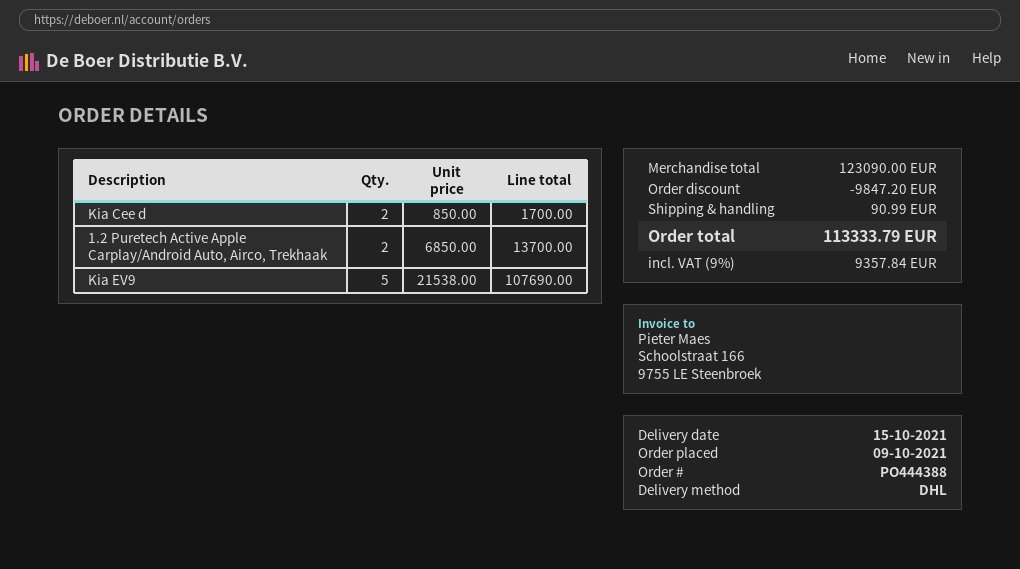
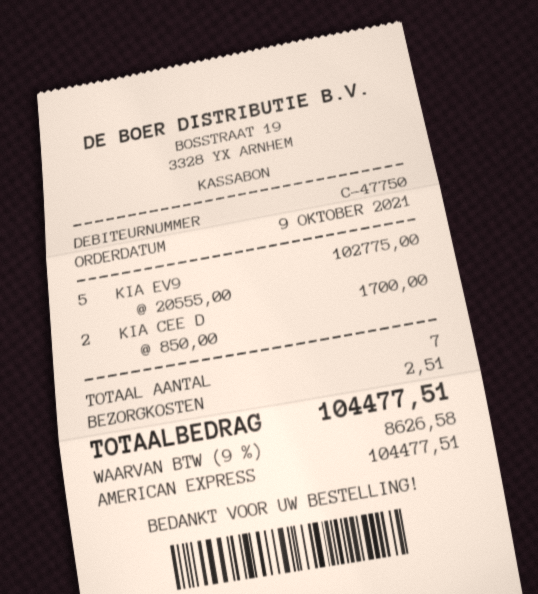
1.2 Puretech Active Apple Carplay/Android Auto, Airco, Trekhaak: 2 x 6850.00 = 13700.00 -> none
Kia EV9: 5 x 21538.00 = 107690.00 -> 5 x 20555.00 = 102775.00
discount: 9847.20 -> none
shipping: 90.99 -> 2.51
tax: 9% = 9357.84 -> 9% = 8626.58
total: 113333.79 -> 104477.51

